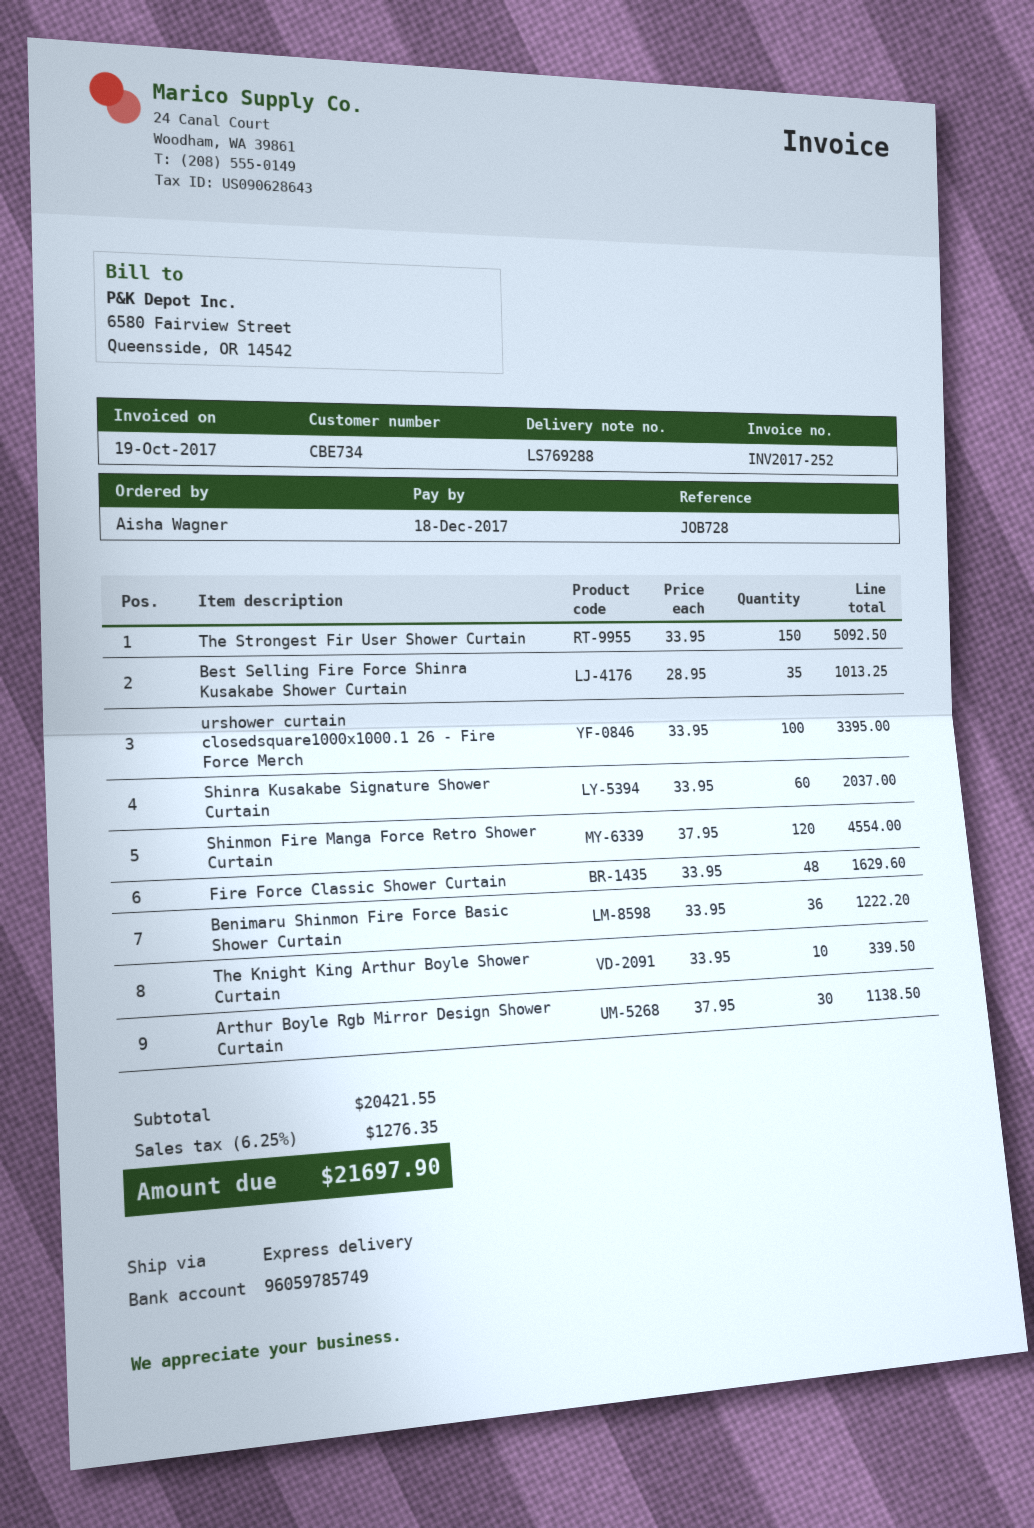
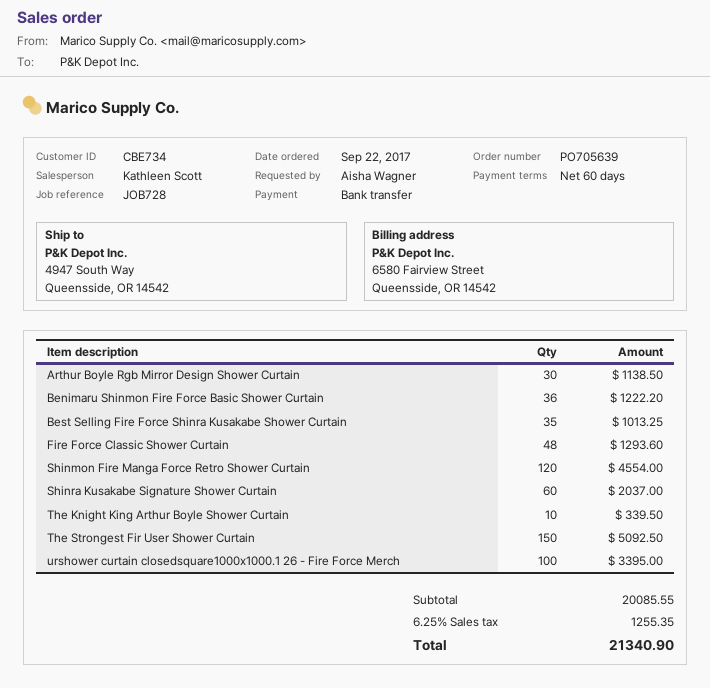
Fire Force Classic Shower Curtain: 48 for 1629.60 -> 48 for 1293.60
subtotal: 20421.55 -> 20085.55
tax: 6.25% = 1276.35 -> 6.25% = 1255.35
total: 21697.90 -> 21340.90

